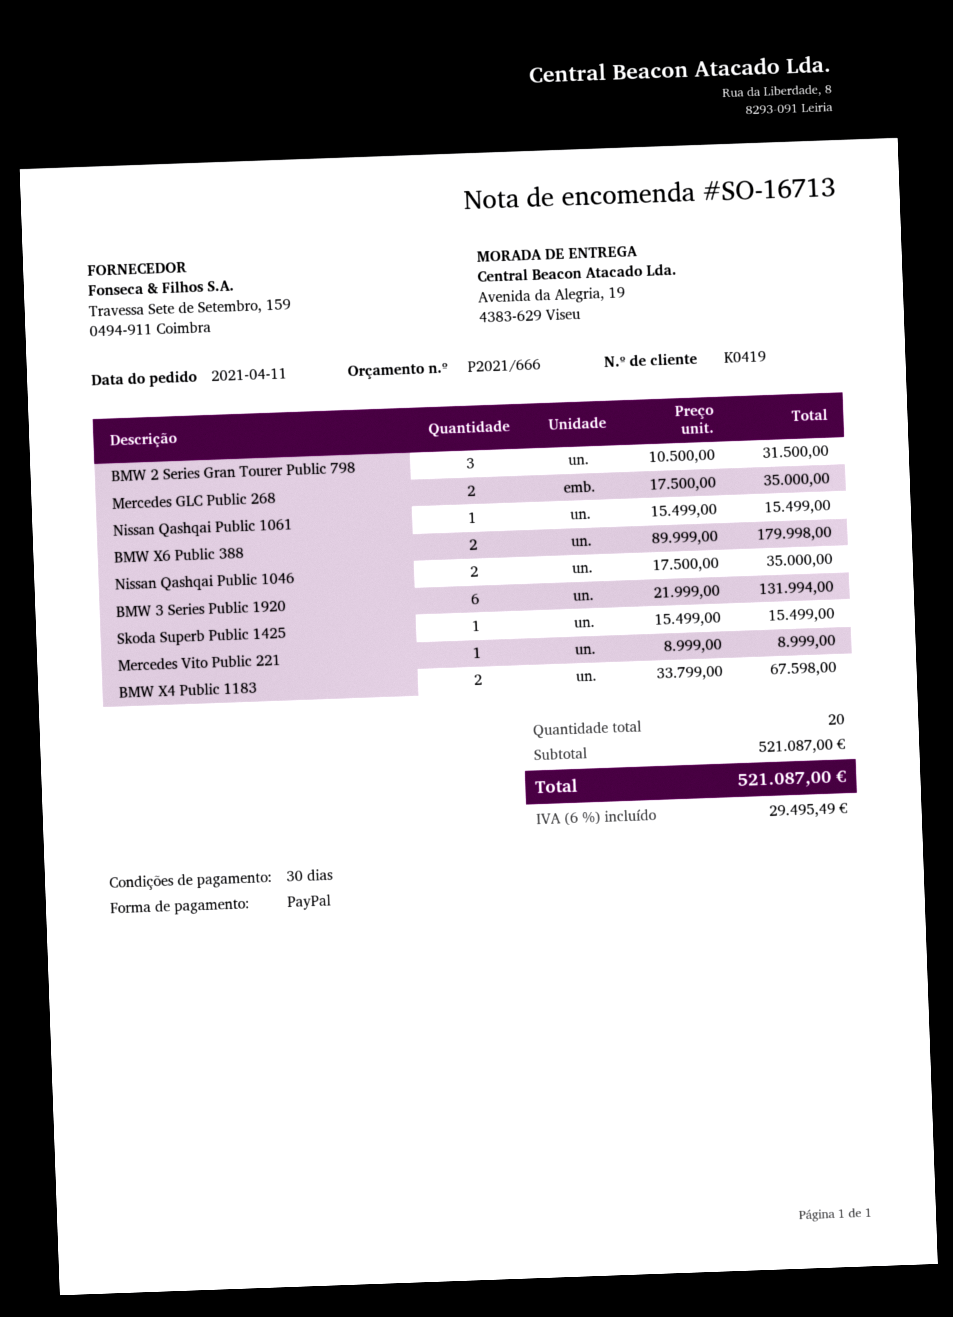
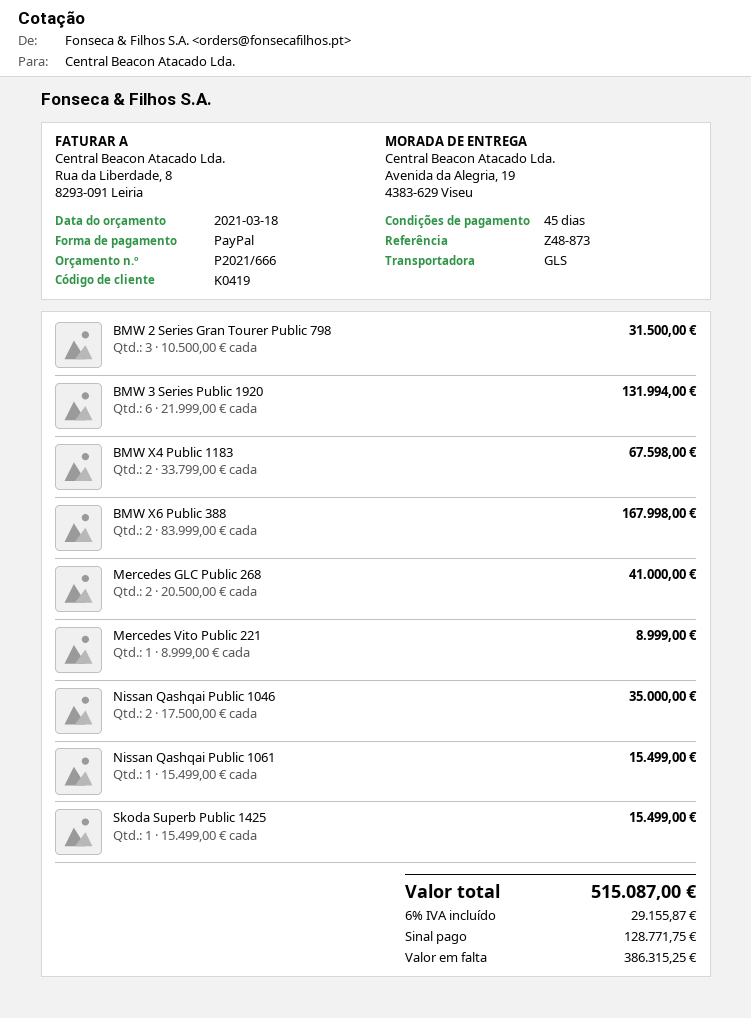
payment terms: 30 days -> 45 days
Mercedes GLC Public 268: 2 x 17500.00 = 35000.00 -> 2 x 20500.00 = 41000.00
BMW X6 Public 388: 2 x 89999.00 = 179998.00 -> 2 x 83999.00 = 167998.00
tax: 6% = 29495.49 -> 6% = 29155.87
total: 521087.00 -> 515087.00

